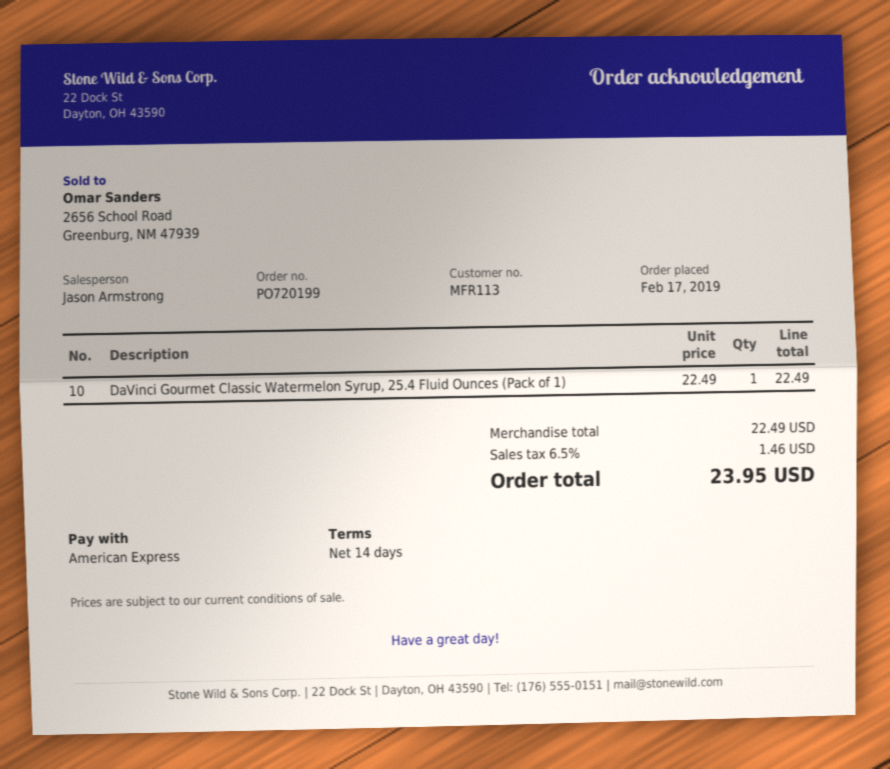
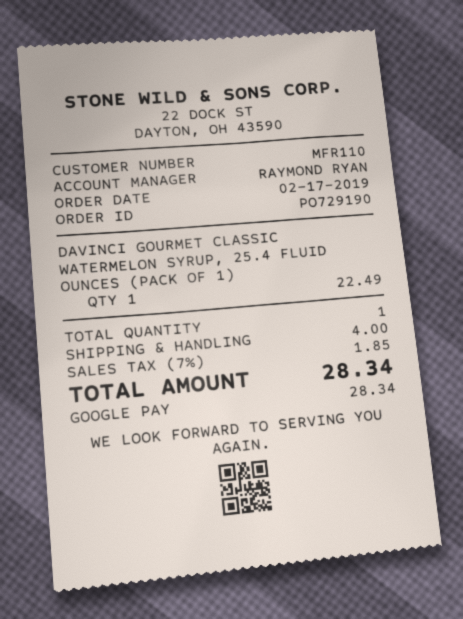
order number: PO720199 -> PO729190
customer number: MFR113 -> MFR110
sales rep: Jason Armstrong -> RAYMOND RYAN
payment method: American Express -> Google Pay
shipping: none -> 4.00
tax: 6.5% = 1.46 -> 7% = 1.85
total: 23.95 -> 28.34

